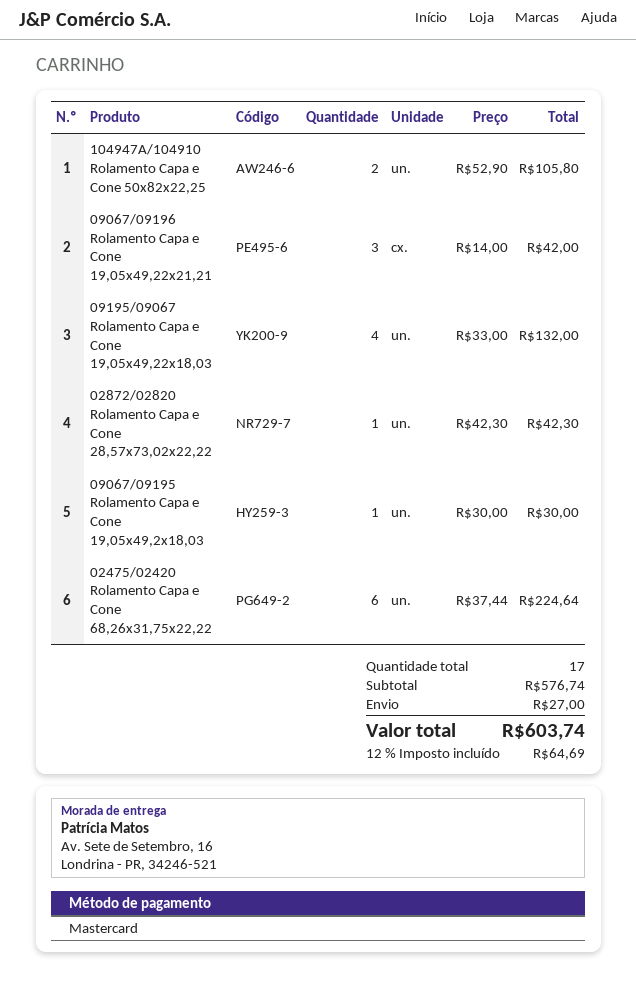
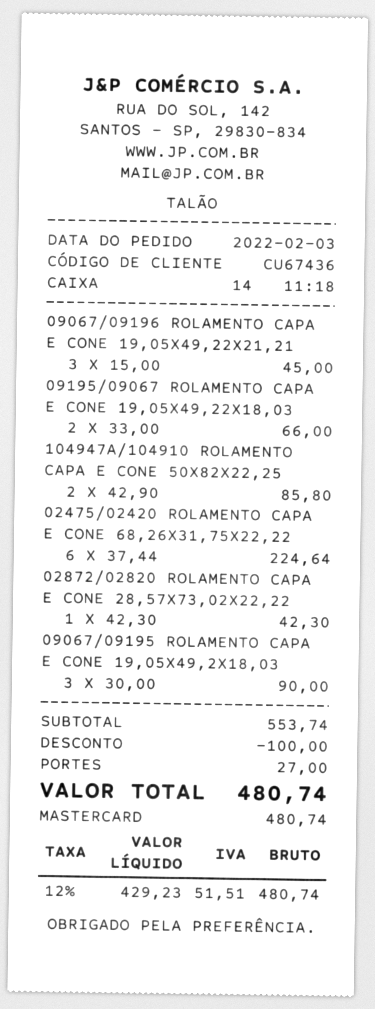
104947A/104910 Rolamento Capa e Cone 50x82x22,25: 2 x 52.90 = 105.80 -> 2 x 42.90 = 85.80
09067/09196 Rolamento Capa e Cone 19,05x49,22x21,21: 3 x 14.00 = 42.00 -> 3 x 15.00 = 45.00
09195/09067 Rolamento Capa e Cone 19,05x49,22x18,03: 4 x 33.00 = 132.00 -> 2 x 33.00 = 66.00
09067/09195 Rolamento Capa e Cone 19,05x49,2x18,03: 1 x 30.00 = 30.00 -> 3 x 30.00 = 90.00
subtotal: 576.74 -> 553.74
discount: none -> 100.00
tax: 12% = 64.69 -> 12% = 51.51
total: 603.74 -> 480.74

